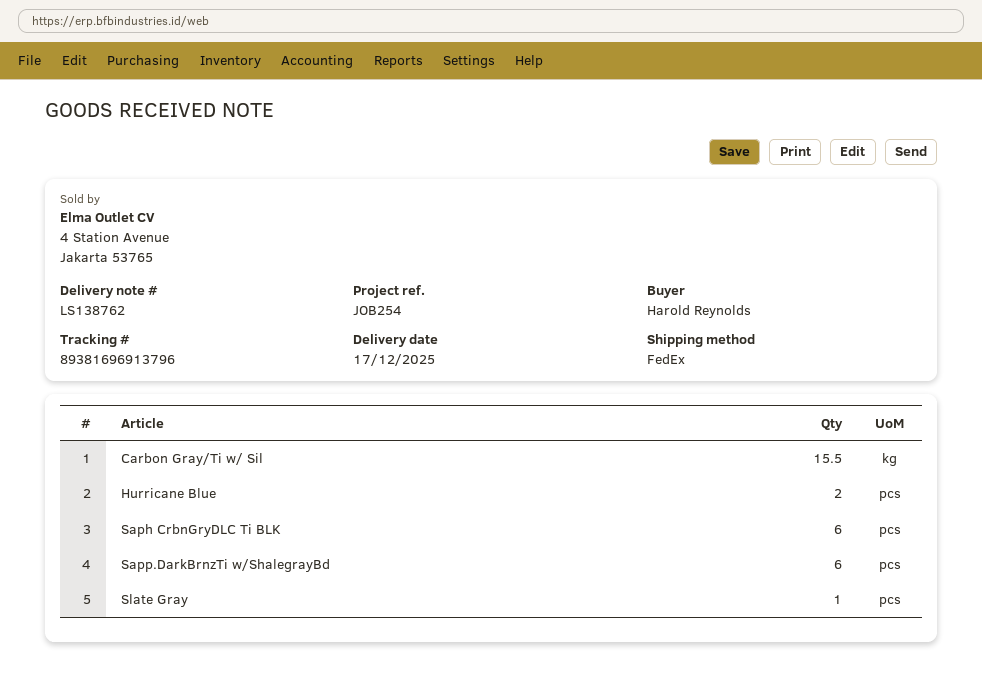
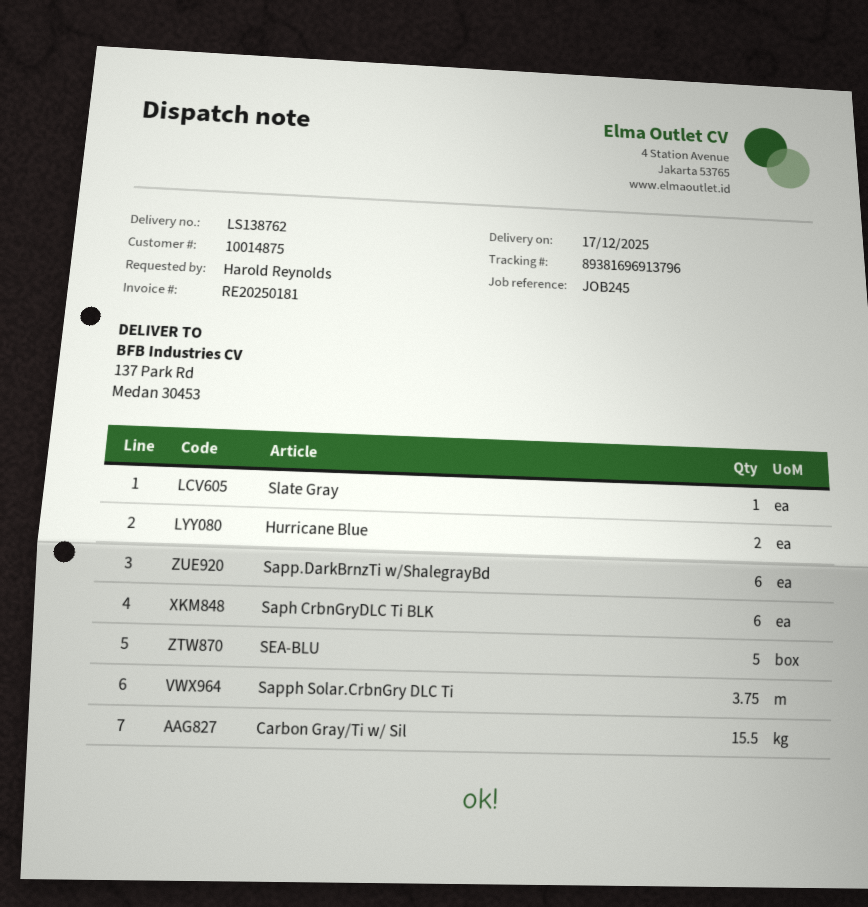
reference: JOB254 -> JOB245
SEA-BLU: none -> 5
Sapph Solar.CrbnGry DLC Ti: none -> 3.75

